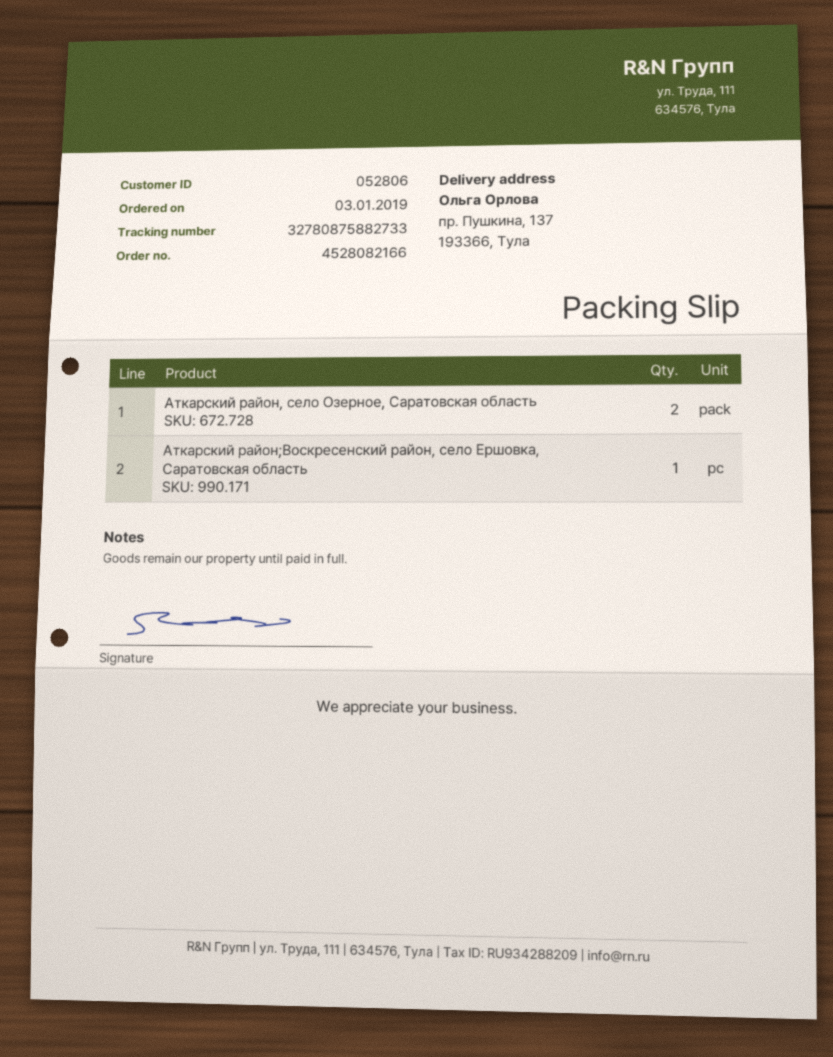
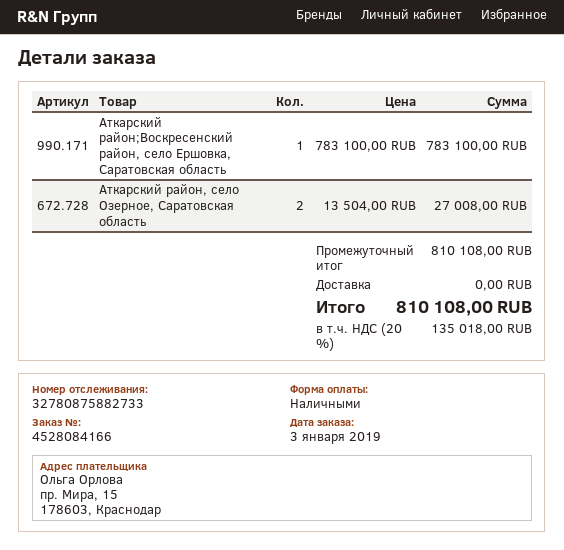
order number: 4528082166 -> 4528084166

